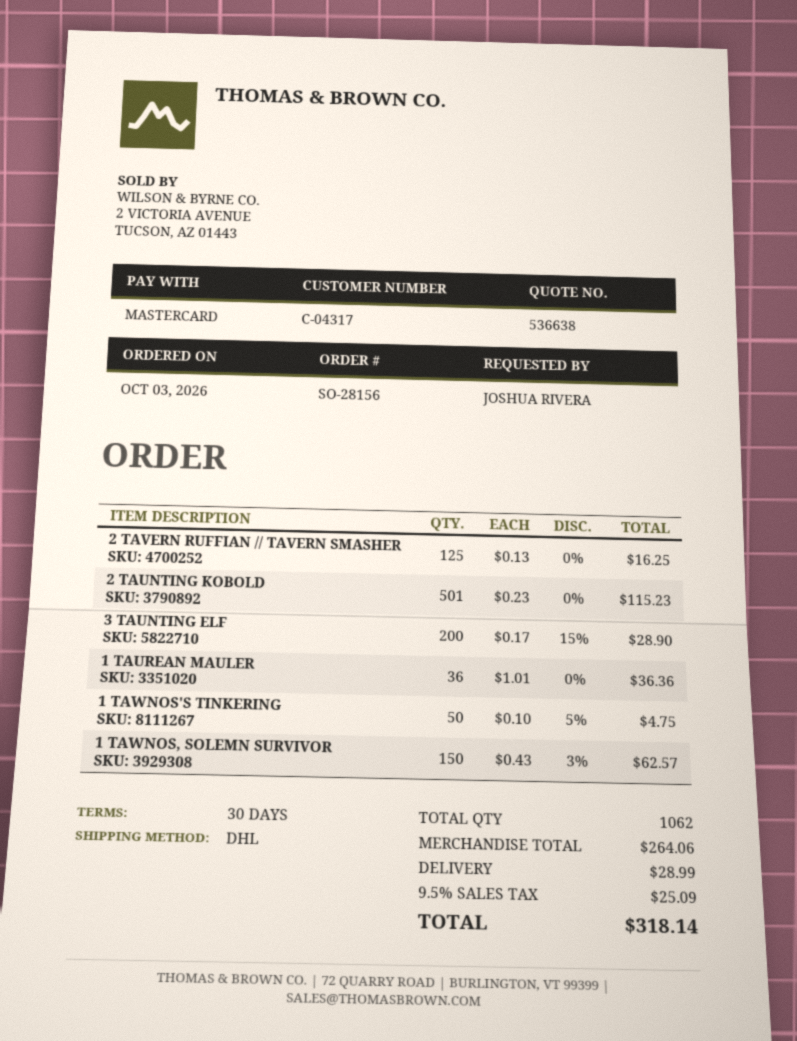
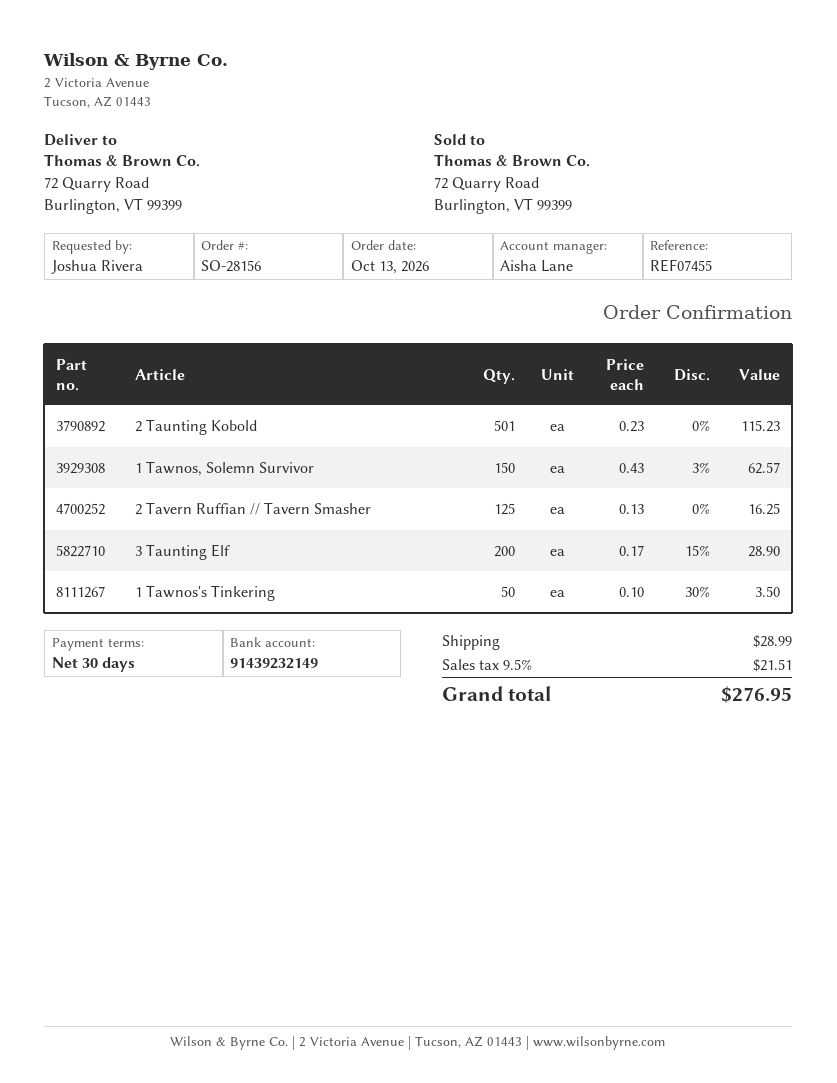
order date: 2026-10-03 -> 2026-10-13
1 TAUREAN MAULER: 36 x 1.01 = 36.36 -> none
1 TAWNOS'S TINKERING: 50 x 0.10 - 5% = 4.75 -> 50 x 0.10 - 30% = 3.50
tax: 9.5% = 25.09 -> 9.5% = 21.51
total: 318.14 -> 276.95

